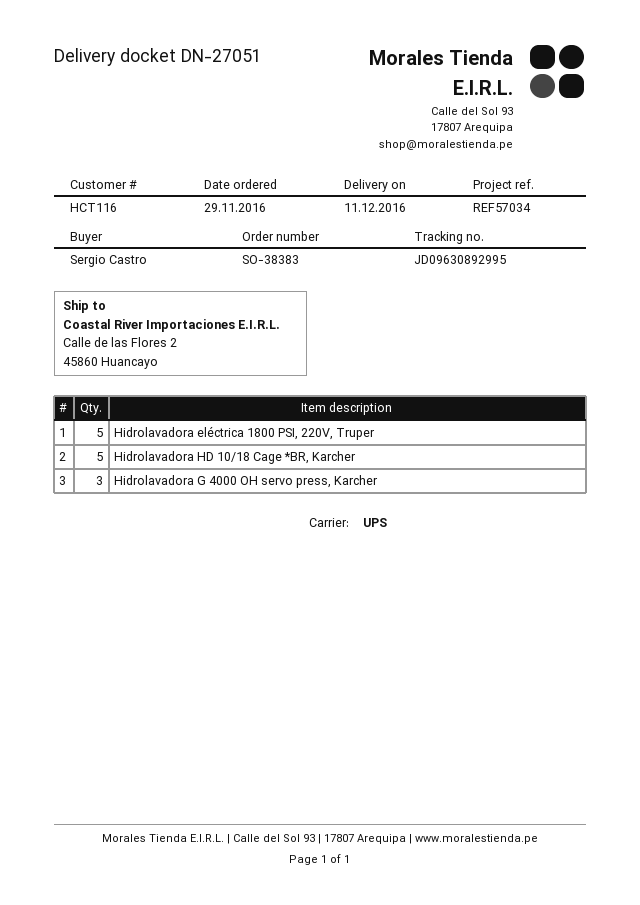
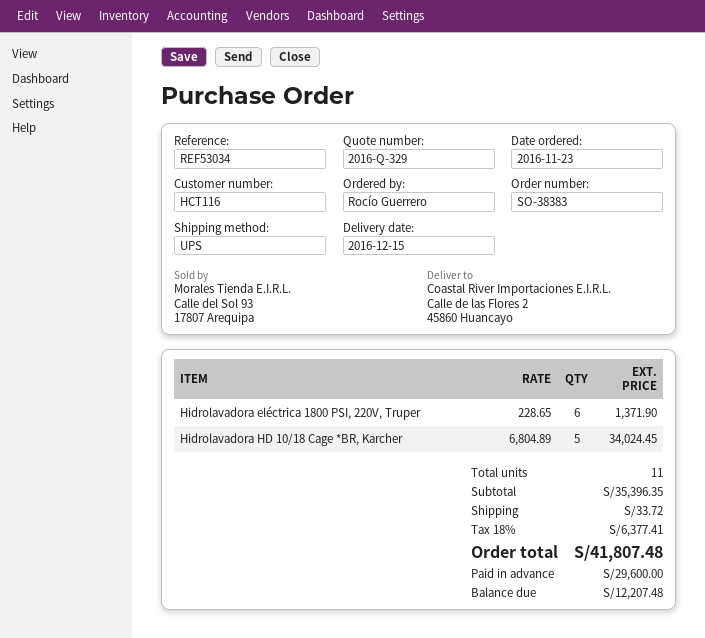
order date: 2016-11-29 -> 2016-11-23
delivery date: 2016-12-11 -> 2016-12-15
reference: REF57034 -> REF53034
ordered by: Sergio Castro -> Rocío Guerrero
Hidrolavadora eléctrica 1800 PSI, 220V, Truper: 5 -> 6
Hidrolavadora G 4000 OH servo press, Karcher: 3 -> none

